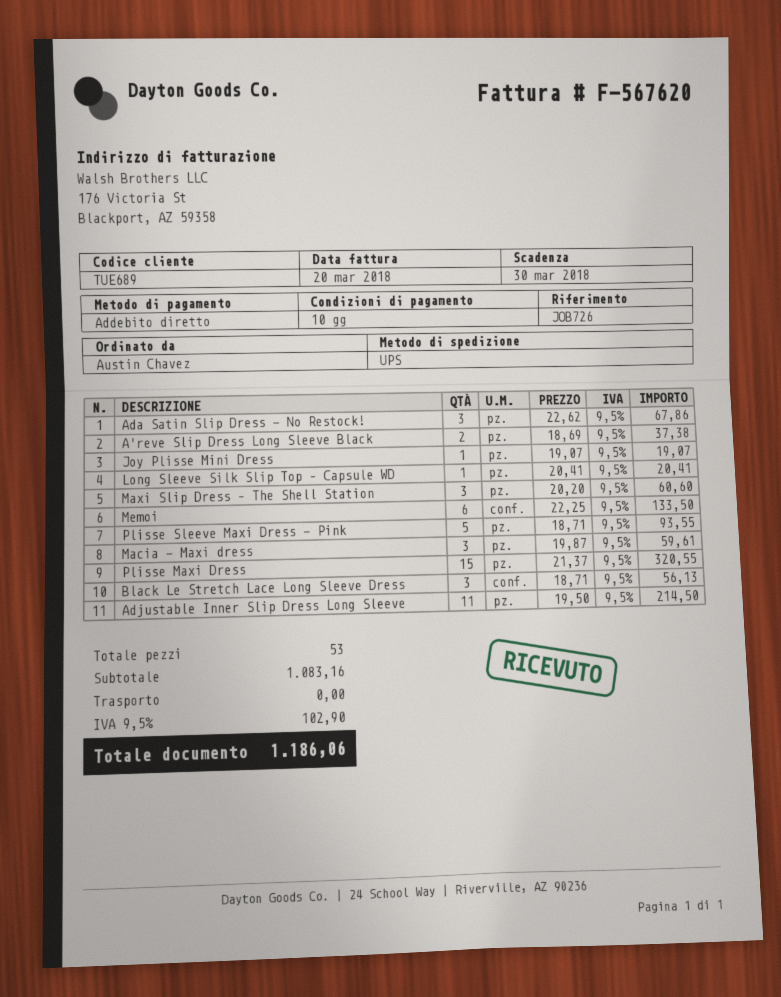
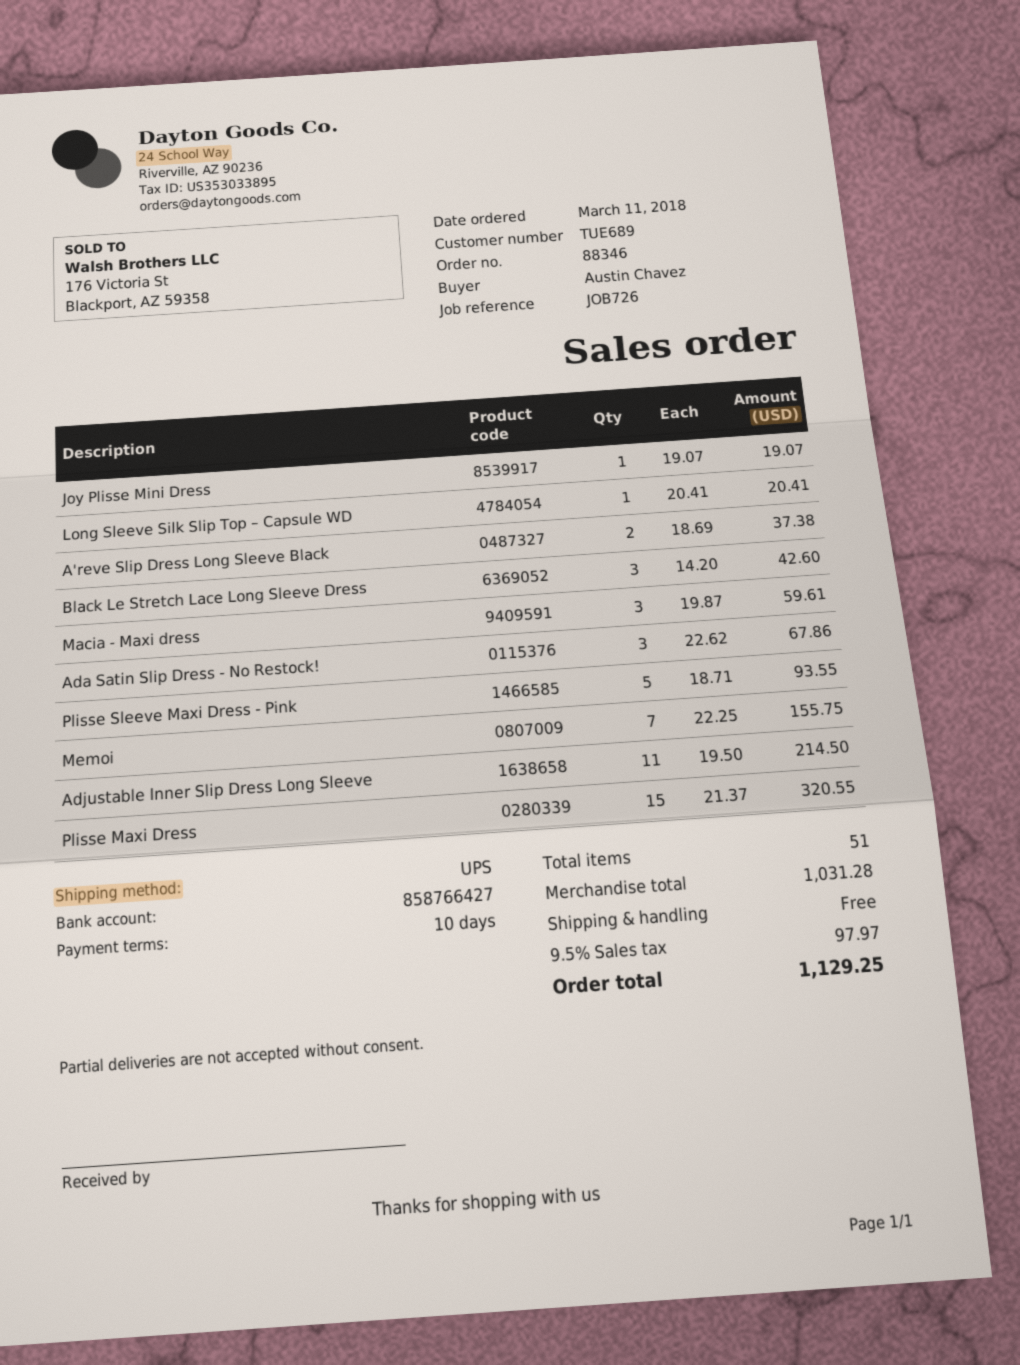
Maxi Slip Dress – The Shell Station: 3 x 20.20 = 60.60 -> none
Memoi: 6 x 22.25 = 133.50 -> 7 x 22.25 = 155.75
Black Le Stretch Lace Long Sleeve Dress: 3 x 18.71 = 56.13 -> 3 x 14.20 = 42.60
total quantity: 53 -> 51
subtotal: 1083.16 -> 1031.28
tax: 9.5% = 102.90 -> 9.5% = 97.97
total: 1186.06 -> 1129.25

